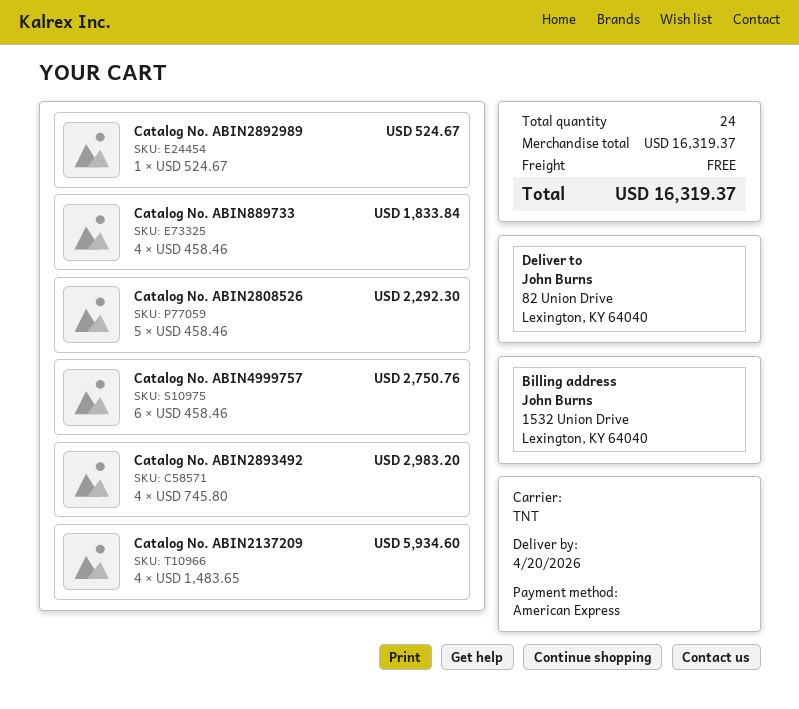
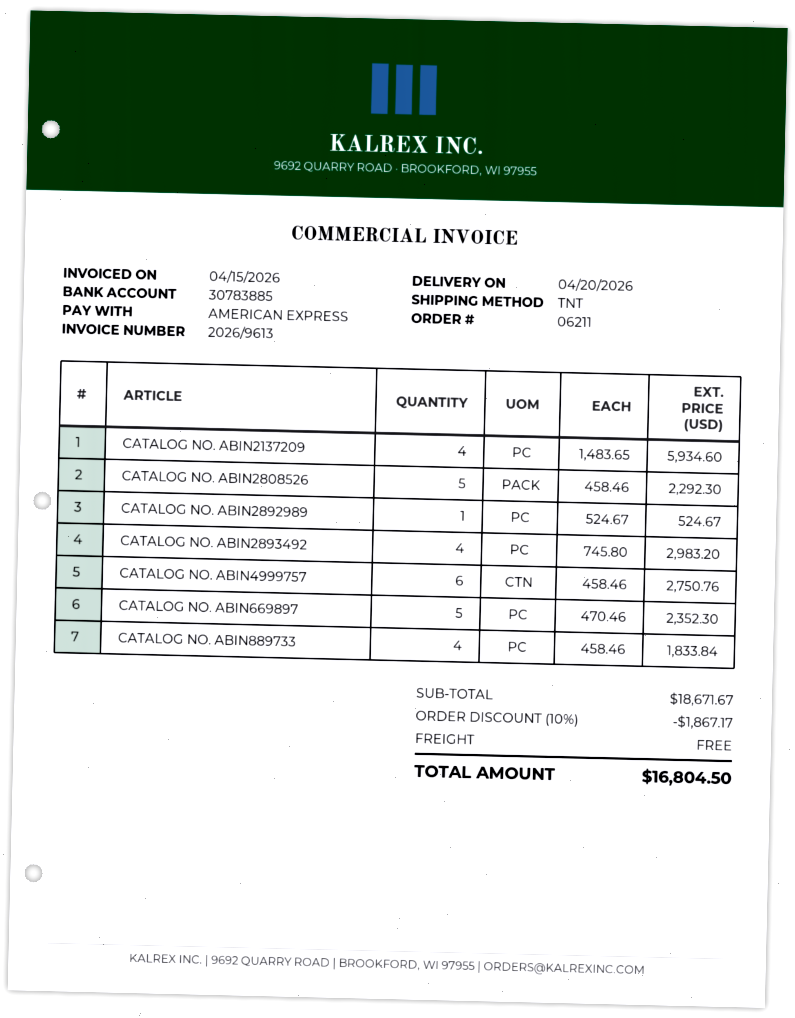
CATALOG NO. ABIN669897: none -> 5 x 470.46 = 2352.30
subtotal: 16319.37 -> 18671.67
discount: none -> 10% = 1867.17
total: 16319.37 -> 16804.50

